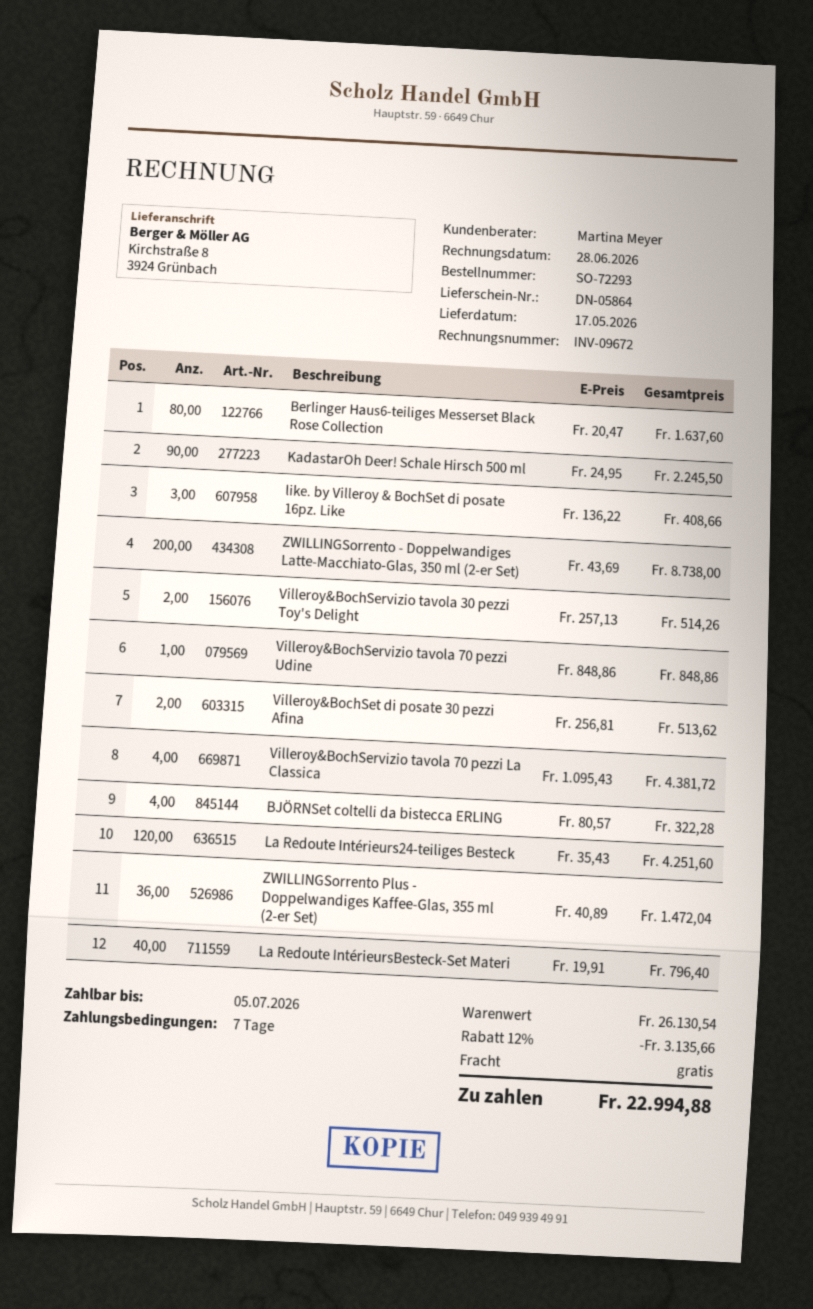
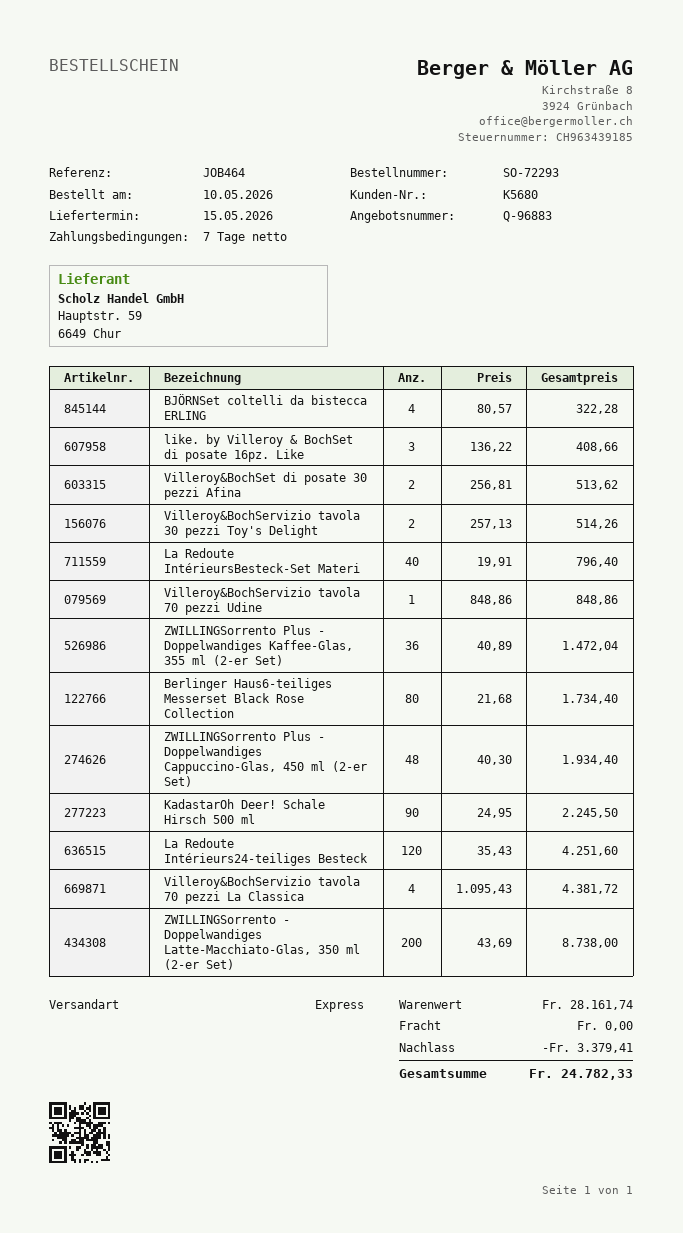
delivery date: 2026-05-17 -> 2026-05-15
Berlinger Haus6-teiliges Messerset Black Rose Collection: 80 x 20.47 = 1637.60 -> 80 x 21.68 = 1734.40
ZWILLINGSorrento Plus - Doppelwandiges Cappuccino-Glas, 450 ml (2-er Set): none -> 48 x 40.30 = 1934.40
subtotal: 26130.54 -> 28161.74
discount: 3135.66 -> 3379.41
total: 22994.88 -> 24782.33

